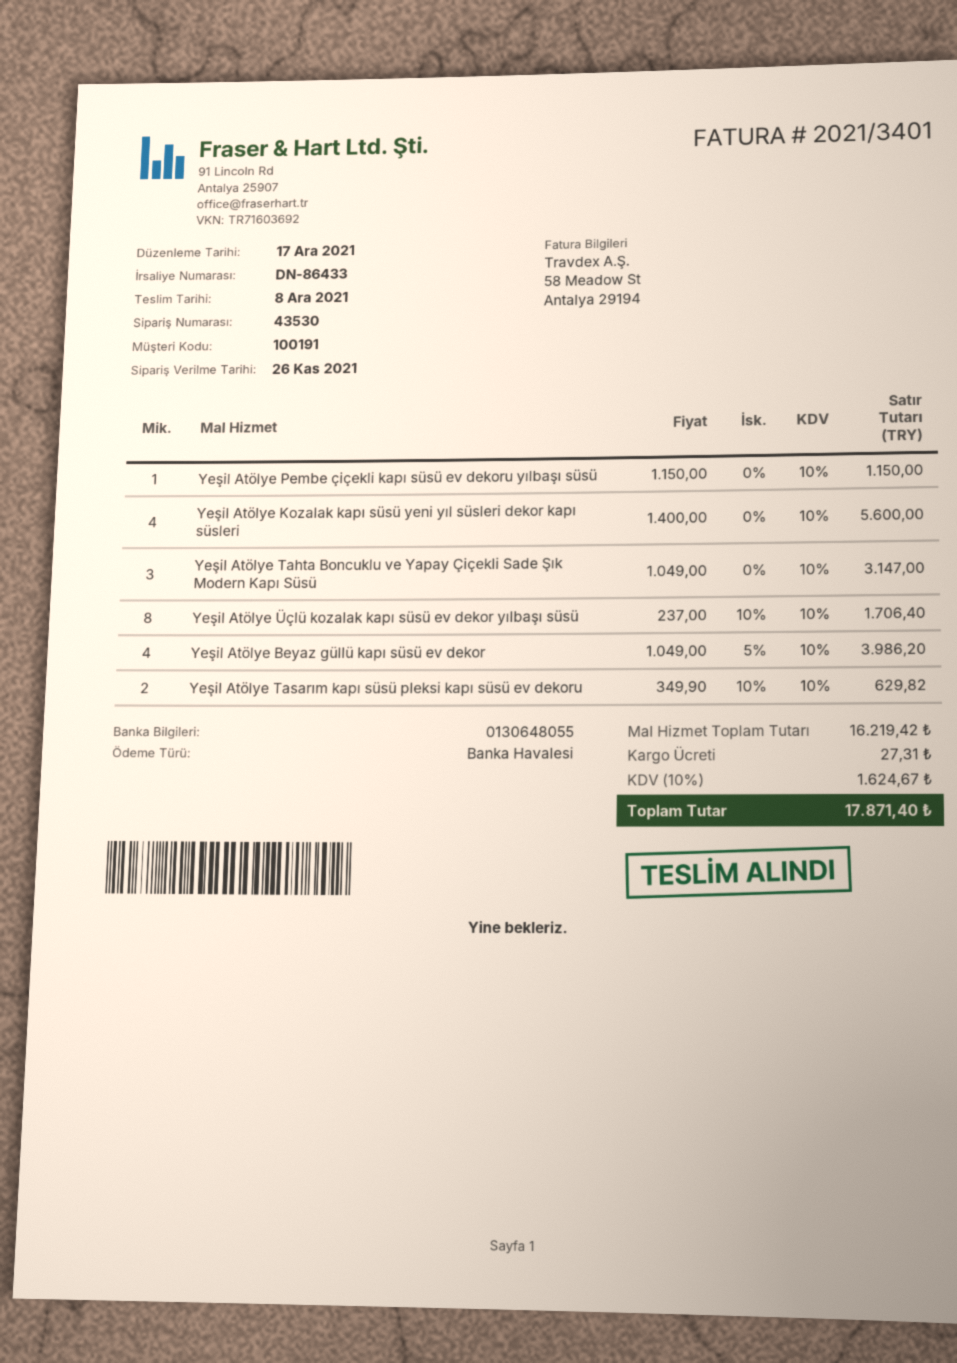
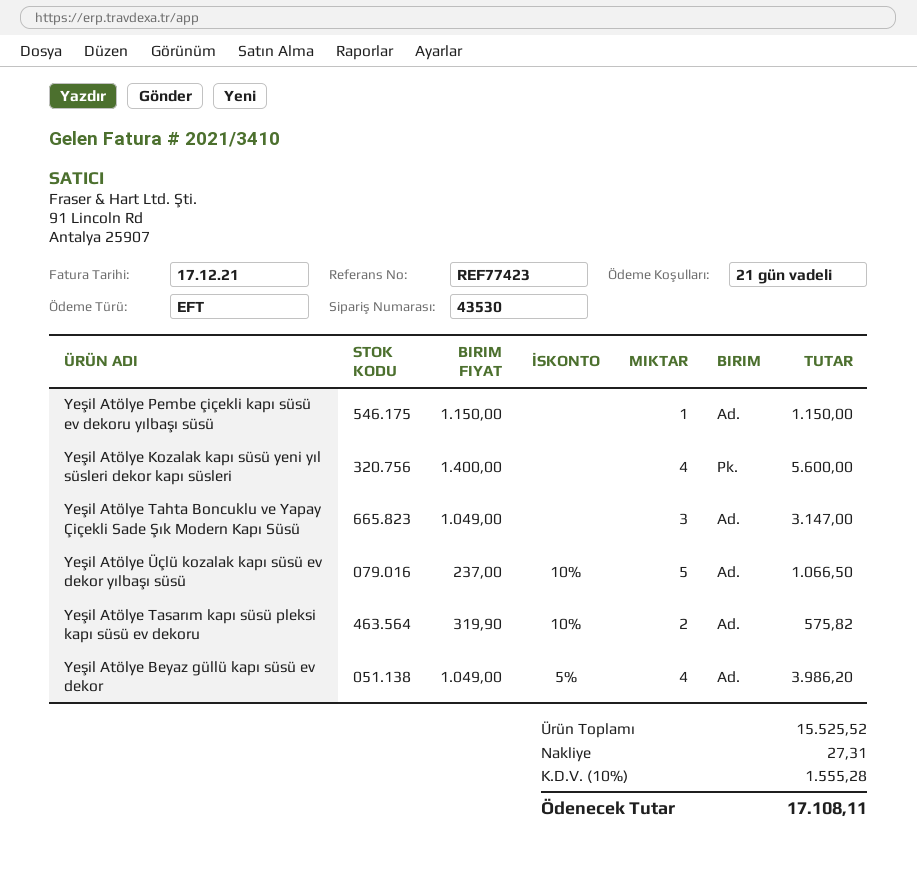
invoice number: 2021/3401 -> 2021/3410
Yeşil Atölye Üçlü kozalak kapı süsü ev dekor yılbaşı süsü: 8 x 237.00 - 10% = 1706.40 -> 5 x 237.00 - 10% = 1066.50
Yeşil Atölye Tasarım kapı süsü pleksi kapı süsü ev dekoru: 2 x 349.90 - 10% = 629.82 -> 2 x 319.90 - 10% = 575.82
subtotal: 16219.42 -> 15525.52
tax: 10% = 1624.67 -> 10% = 1555.28
total: 17871.40 -> 17108.11

